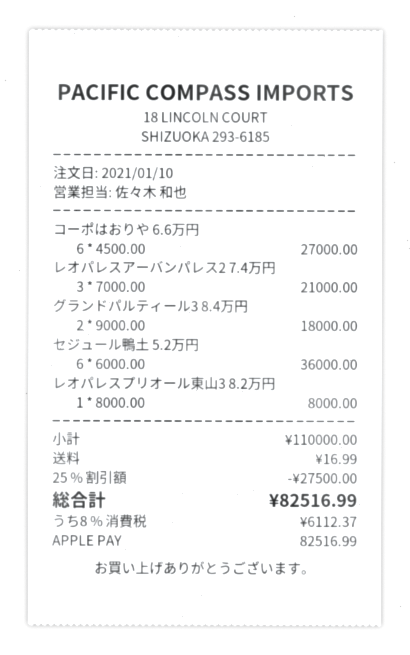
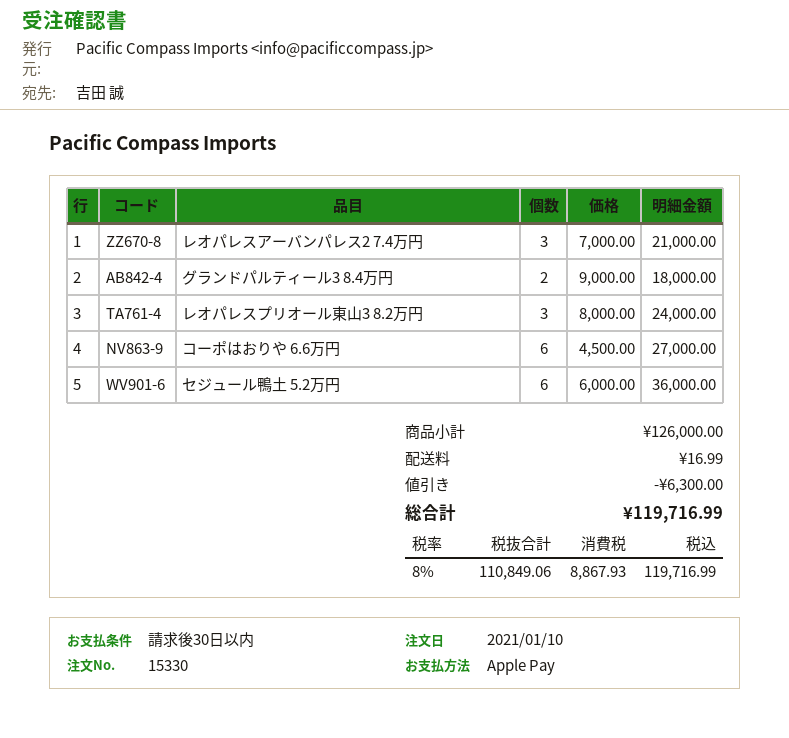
レオパレスプリオール東山3 8.2万円: 1 x 8000.00 = 8000.00 -> 3 x 8000.00 = 24000.00
subtotal: 110000.00 -> 126000.00
discount: 27500.00 -> 6300.00
tax: 8% = 6112.37 -> 8% = 8867.93
total: 82516.99 -> 119716.99

